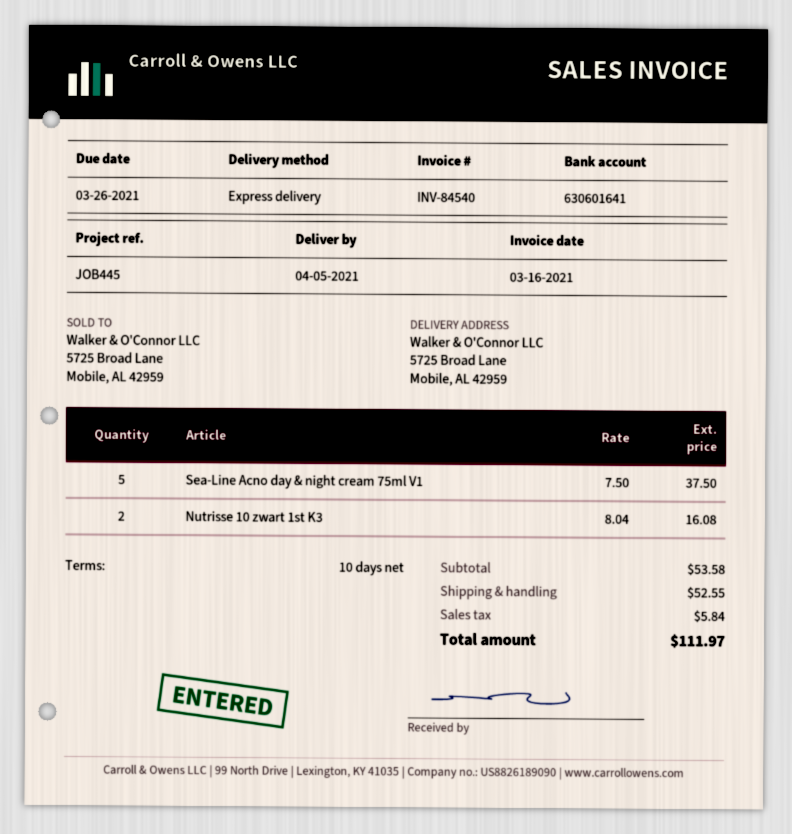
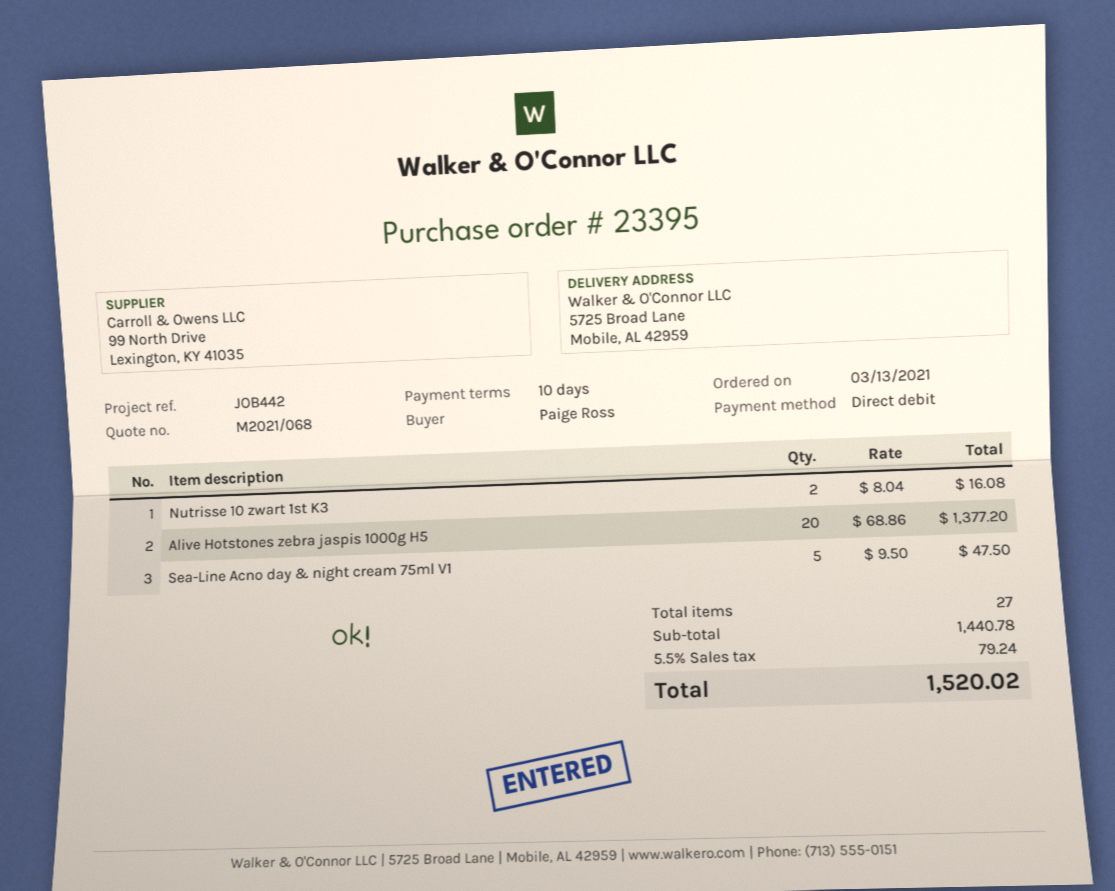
reference: JOB445 -> JOB442
Sea-Line Acno day & night cream 75ml V1: 5 x 7.50 = 37.50 -> 5 x 9.50 = 47.50
Alive Hotstones zebra jaspis 1000g H5: none -> 20 x 68.86 = 1377.20
subtotal: 53.58 -> 1440.78
shipping: 52.55 -> none
tax: 5.84 -> 79.24
total: 111.97 -> 1520.02

